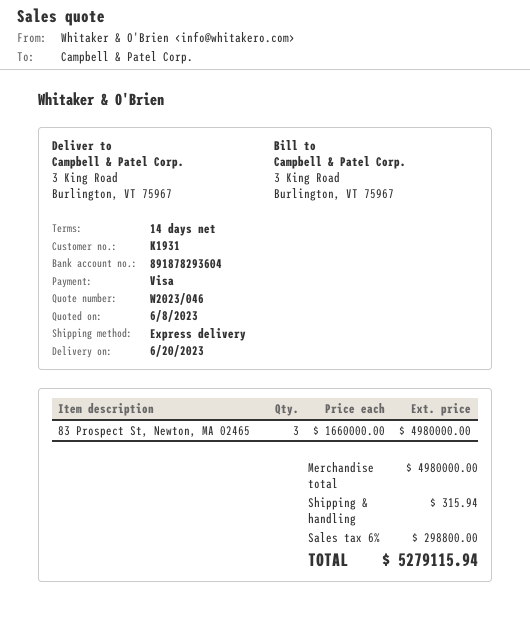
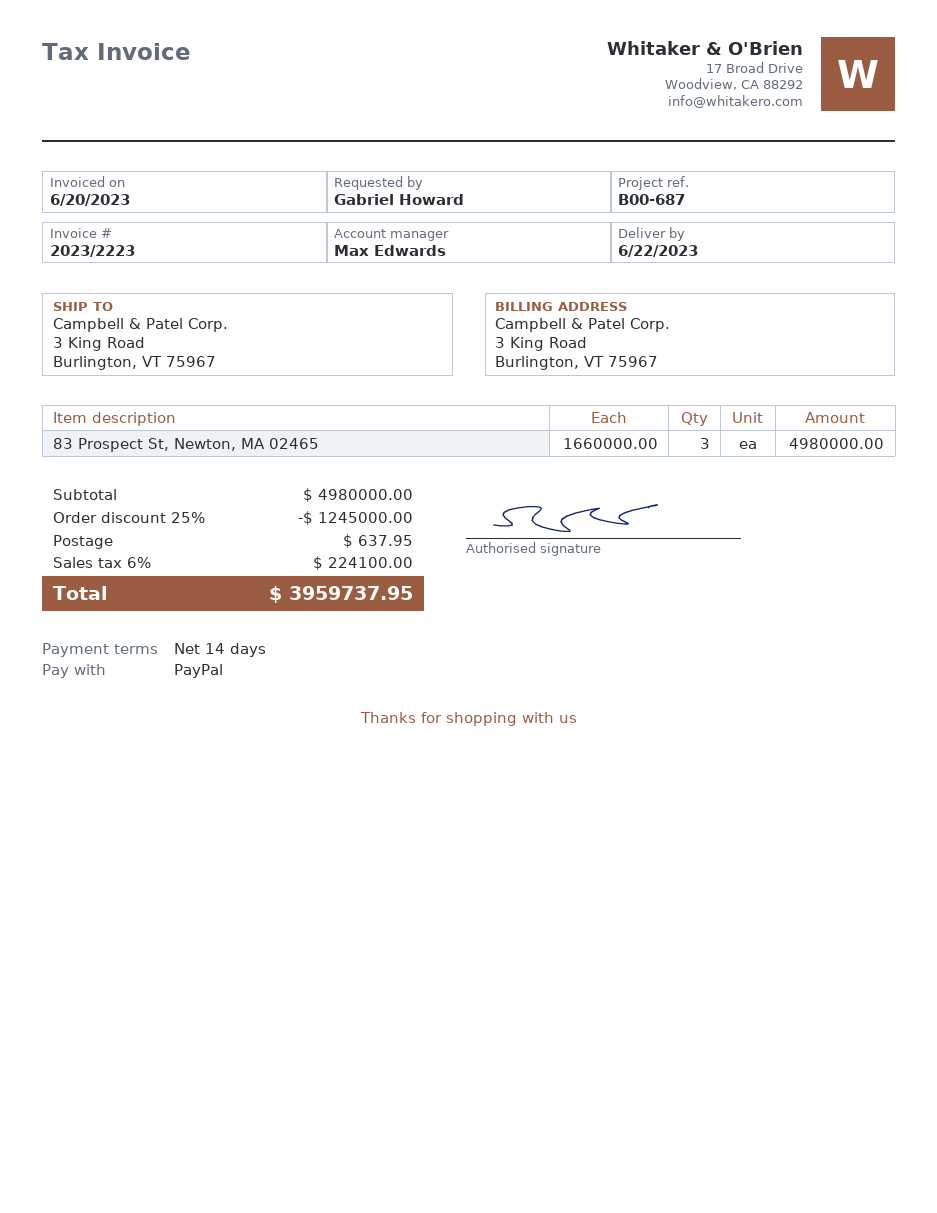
delivery date: 2023-06-20 -> 2023-06-22
payment method: Visa -> PayPal
discount: none -> 25% = 1245000.00
shipping: 315.94 -> 637.95
tax: 6% = 298800.00 -> 6% = 224100.00
total: 5279115.94 -> 3959737.95

